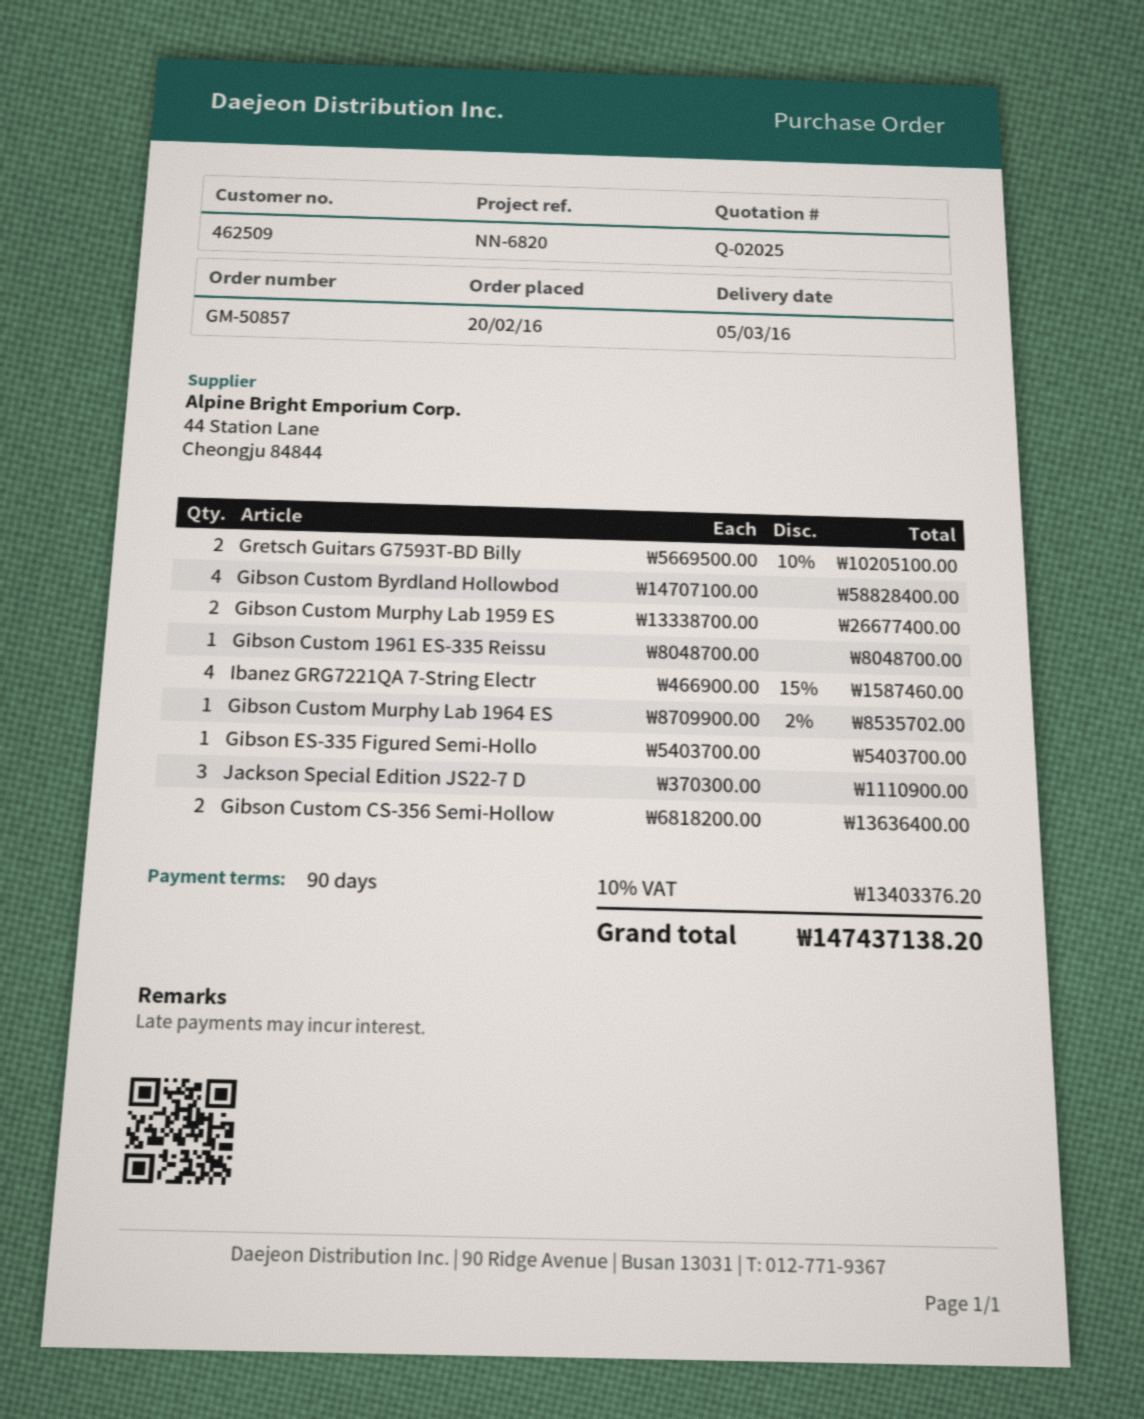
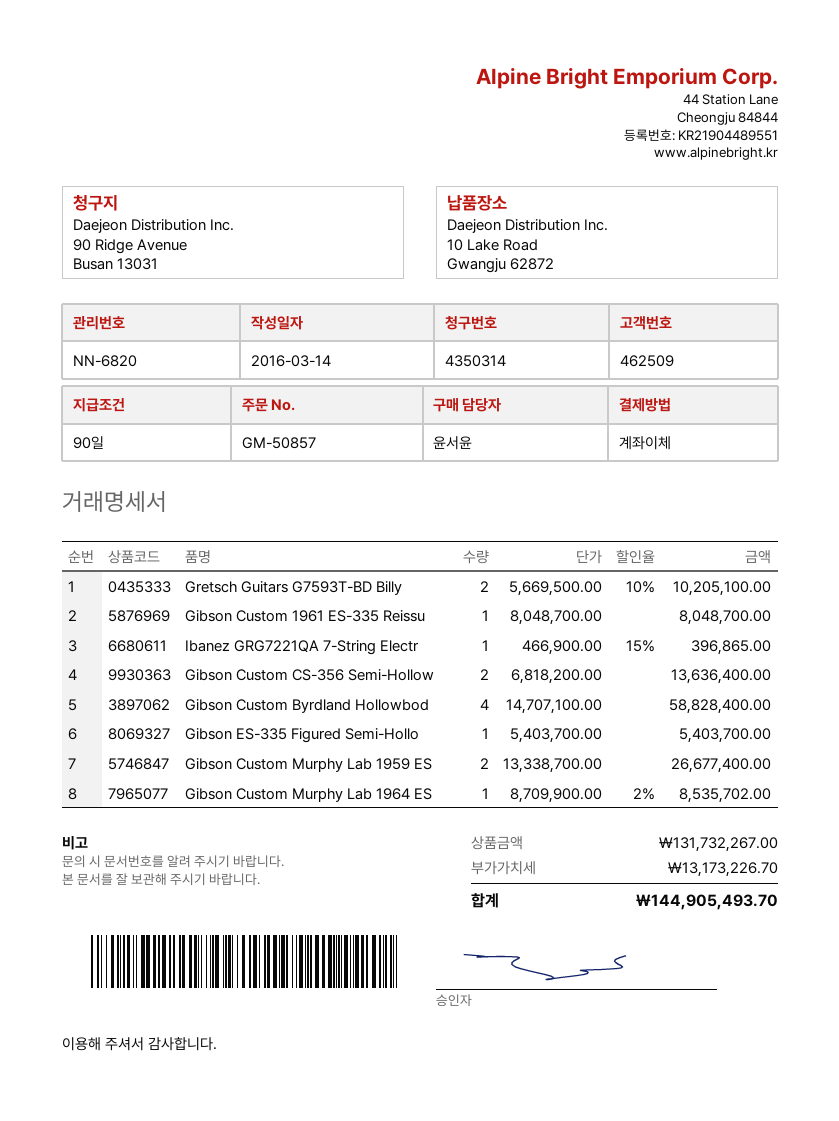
Ibanez GRG7221QA 7-String Electr: 4 x 466900.00 - 15% = 1587460.00 -> 1 x 466900.00 - 15% = 396865.00
Jackson Special Edition JS22-7 D: 3 x 370300.00 = 1110900.00 -> none
tax: 13403376.20 -> 13173226.70
total: 147437138.20 -> 144905493.70

